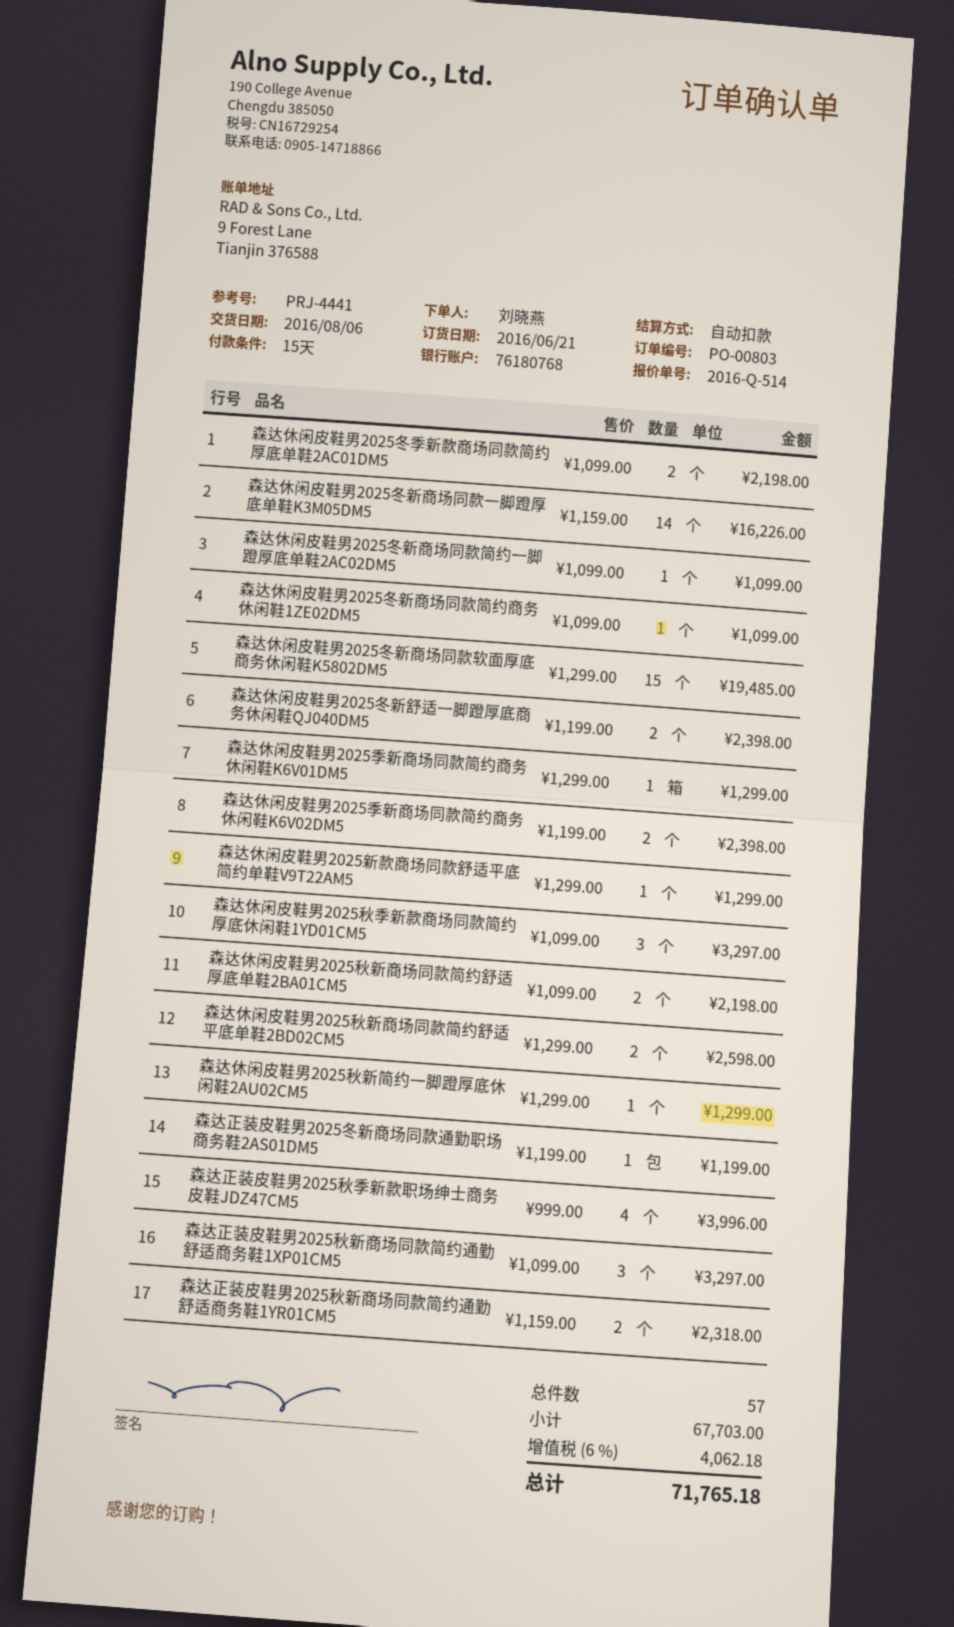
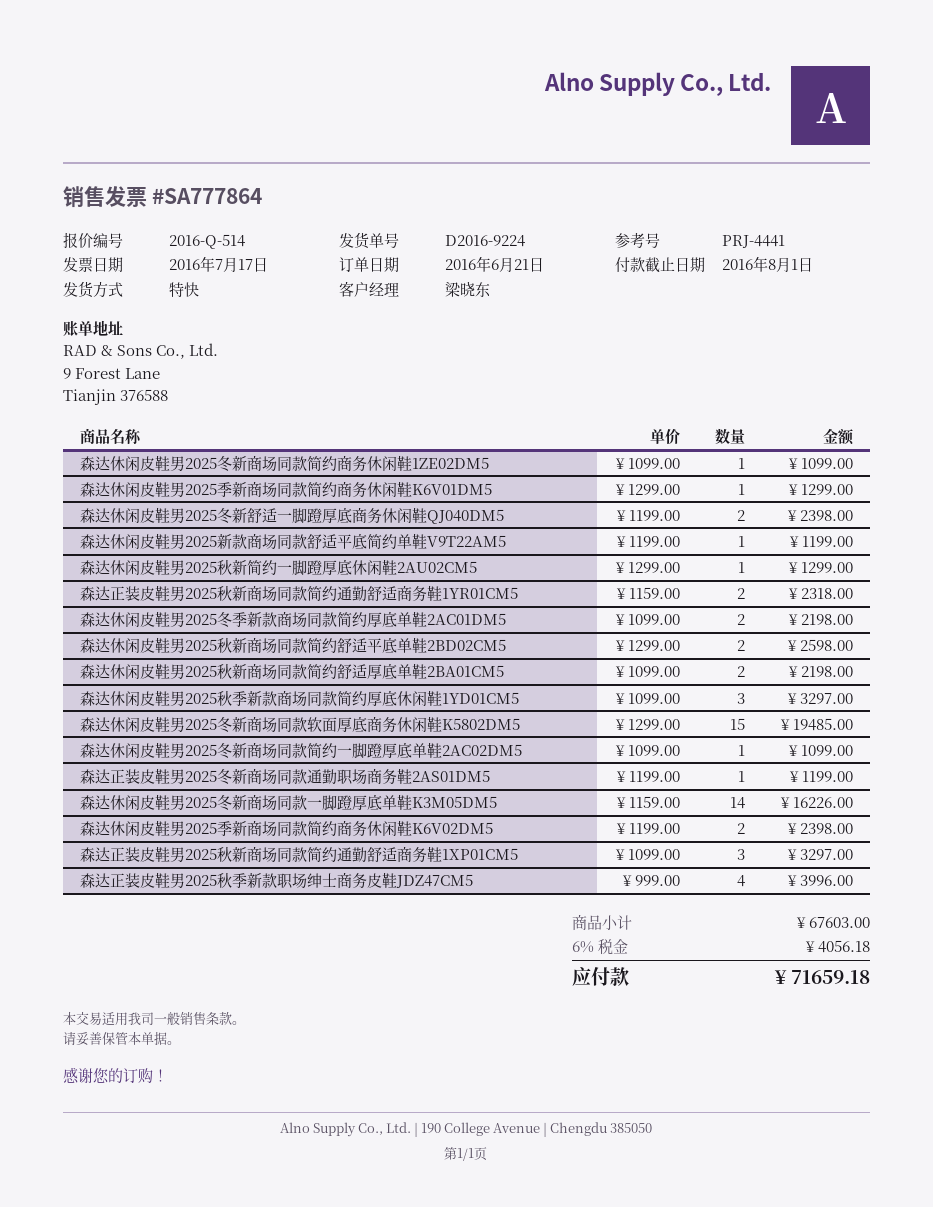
森达休闲皮鞋男2025新款商场同款舒适平底简约单鞋V9T22AM5: 1 x 1299.00 = 1299.00 -> 1 x 1199.00 = 1199.00
subtotal: 67703.00 -> 67603.00
tax: 6% = 4062.18 -> 6% = 4056.18
total: 71765.18 -> 71659.18

